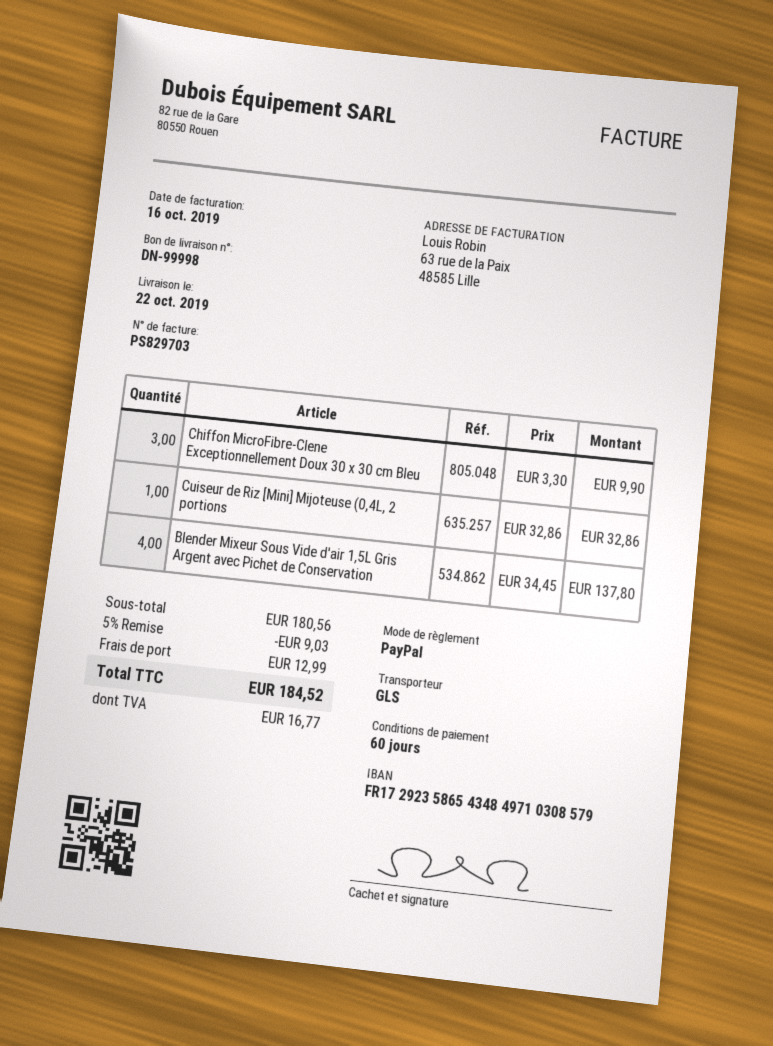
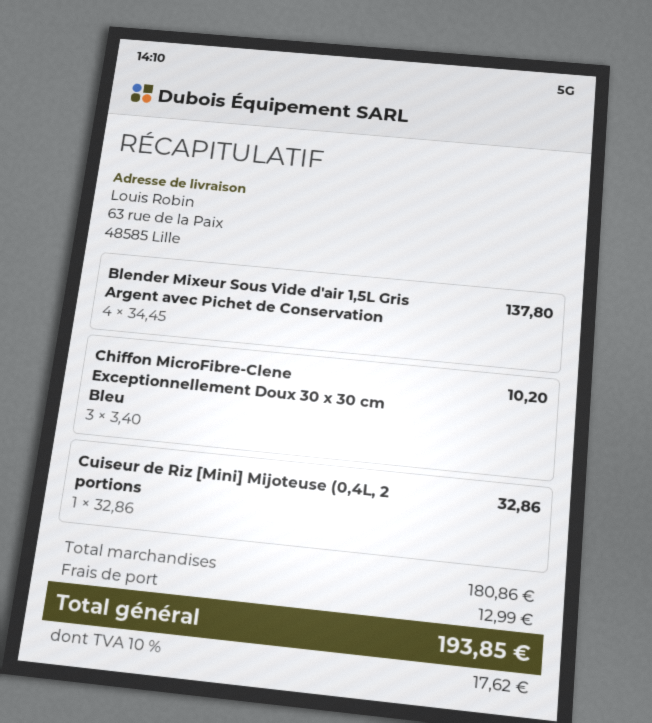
Chiffon MicroFibre-Clene Exceptionnellement Doux 30 x 30 cm Bleu: 3 x 3.30 = 9.90 -> 3 x 3.40 = 10.20
subtotal: 180.56 -> 180.86
discount: 5% = 9.03 -> none
tax: 16.77 -> 17.62
total: 184.52 -> 193.85

